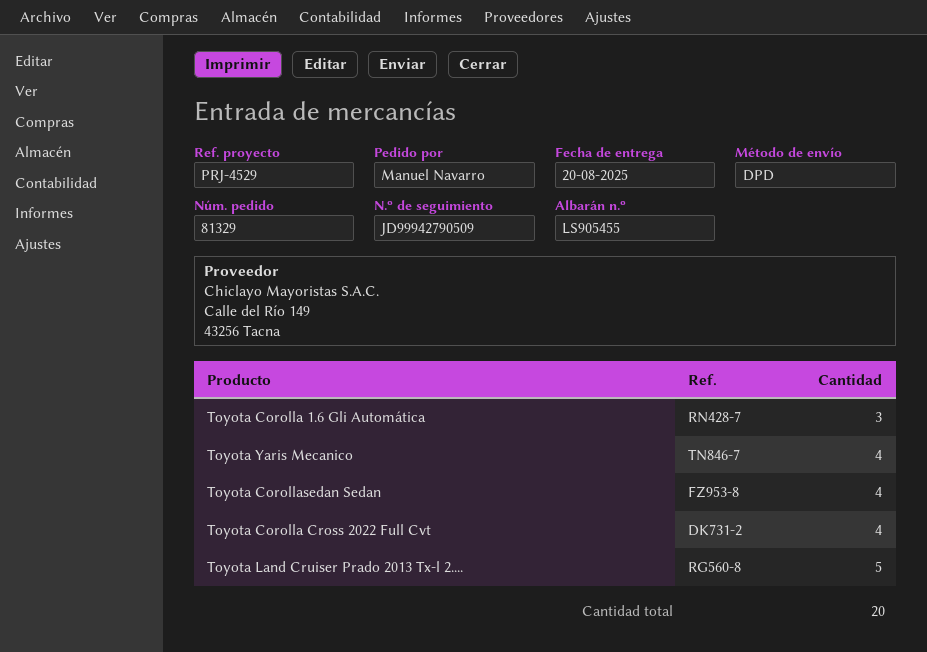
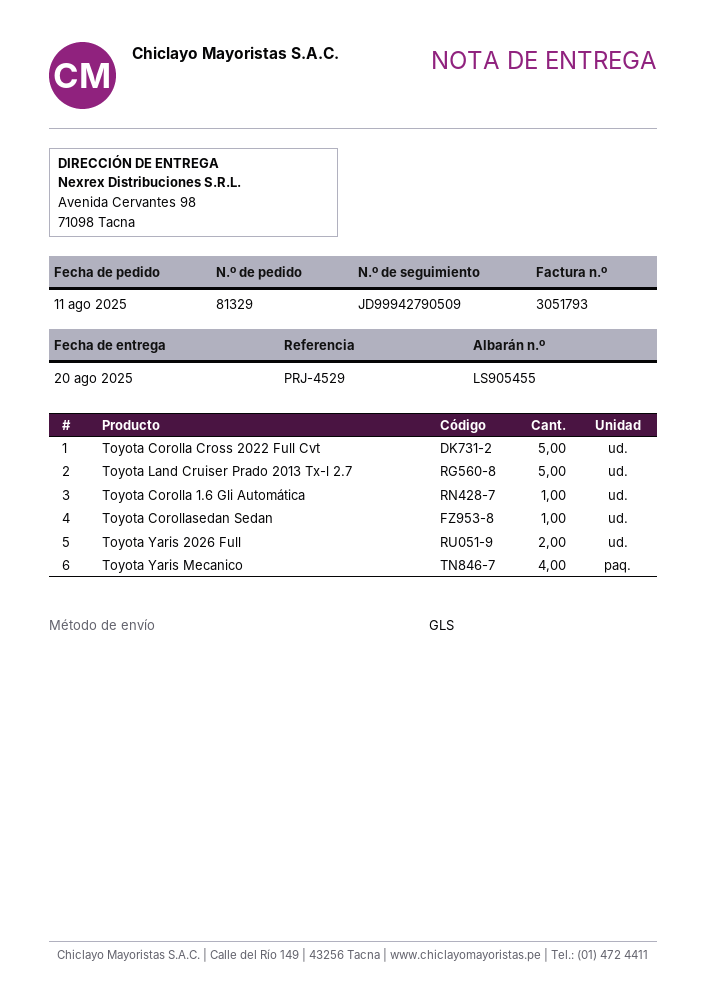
shipping method: DPD -> GLS
Toyota Corolla 1.6 Gli Automática: 3 -> 1
Toyota Corollasedan Sedan: 4 -> 1
Toyota Corolla Cross 2022 Full Cvt: 4 -> 5
Toyota Yaris 2026 Full: none -> 2

